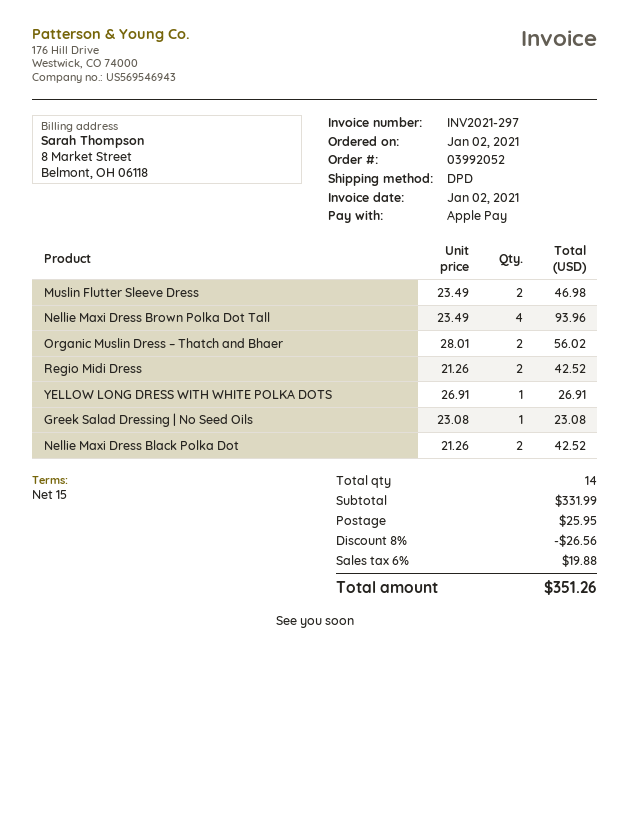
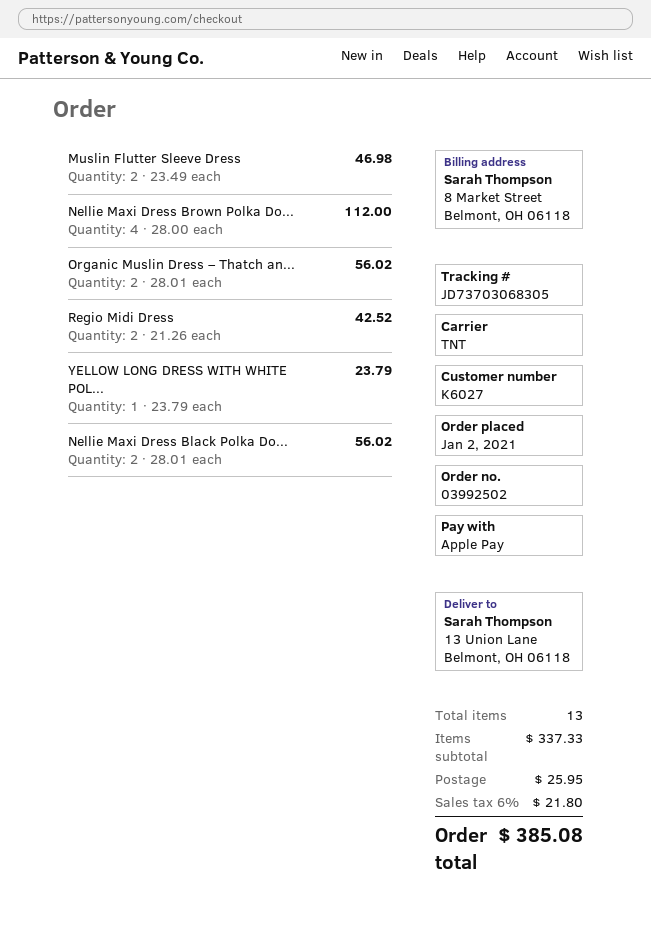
order number: 03992052 -> 03992502
shipping method: DPD -> TNT
Nellie Maxi Dress Brown Polka Dot Tall: 4 x 23.49 = 93.96 -> 4 x 28.00 = 112.00
YELLOW LONG DRESS WITH WHITE POLKA DOTS: 1 x 26.91 = 26.91 -> 1 x 23.79 = 23.79
Greek Salad Dressing | No Seed Oils: 1 x 23.08 = 23.08 -> none
Nellie Maxi Dress Black Polka Dot: 2 x 21.26 = 42.52 -> 2 x 28.01 = 56.02
total quantity: 14 -> 13
subtotal: 331.99 -> 337.33
discount: 8% = 26.56 -> none
tax: 6% = 19.88 -> 6% = 21.80
total: 351.26 -> 385.08

